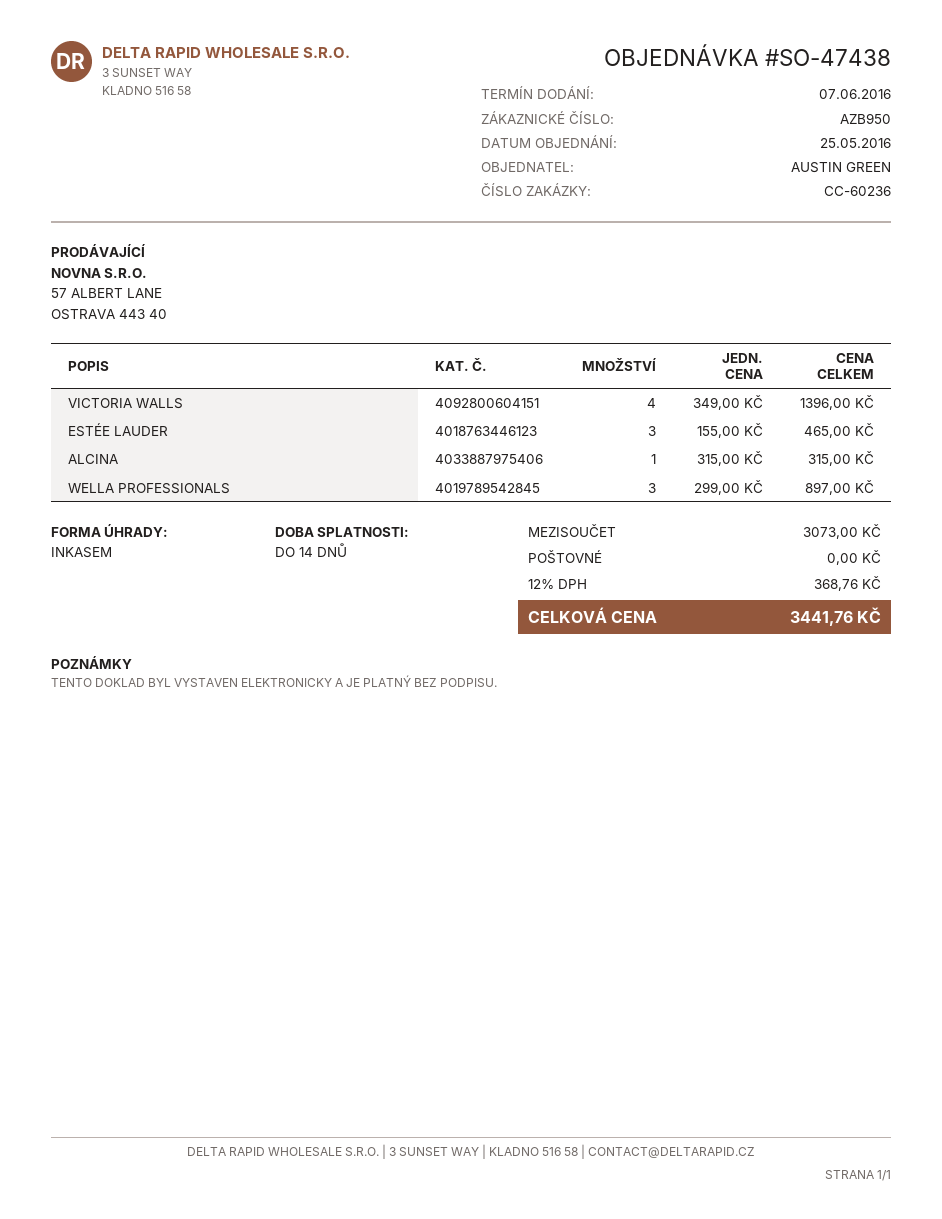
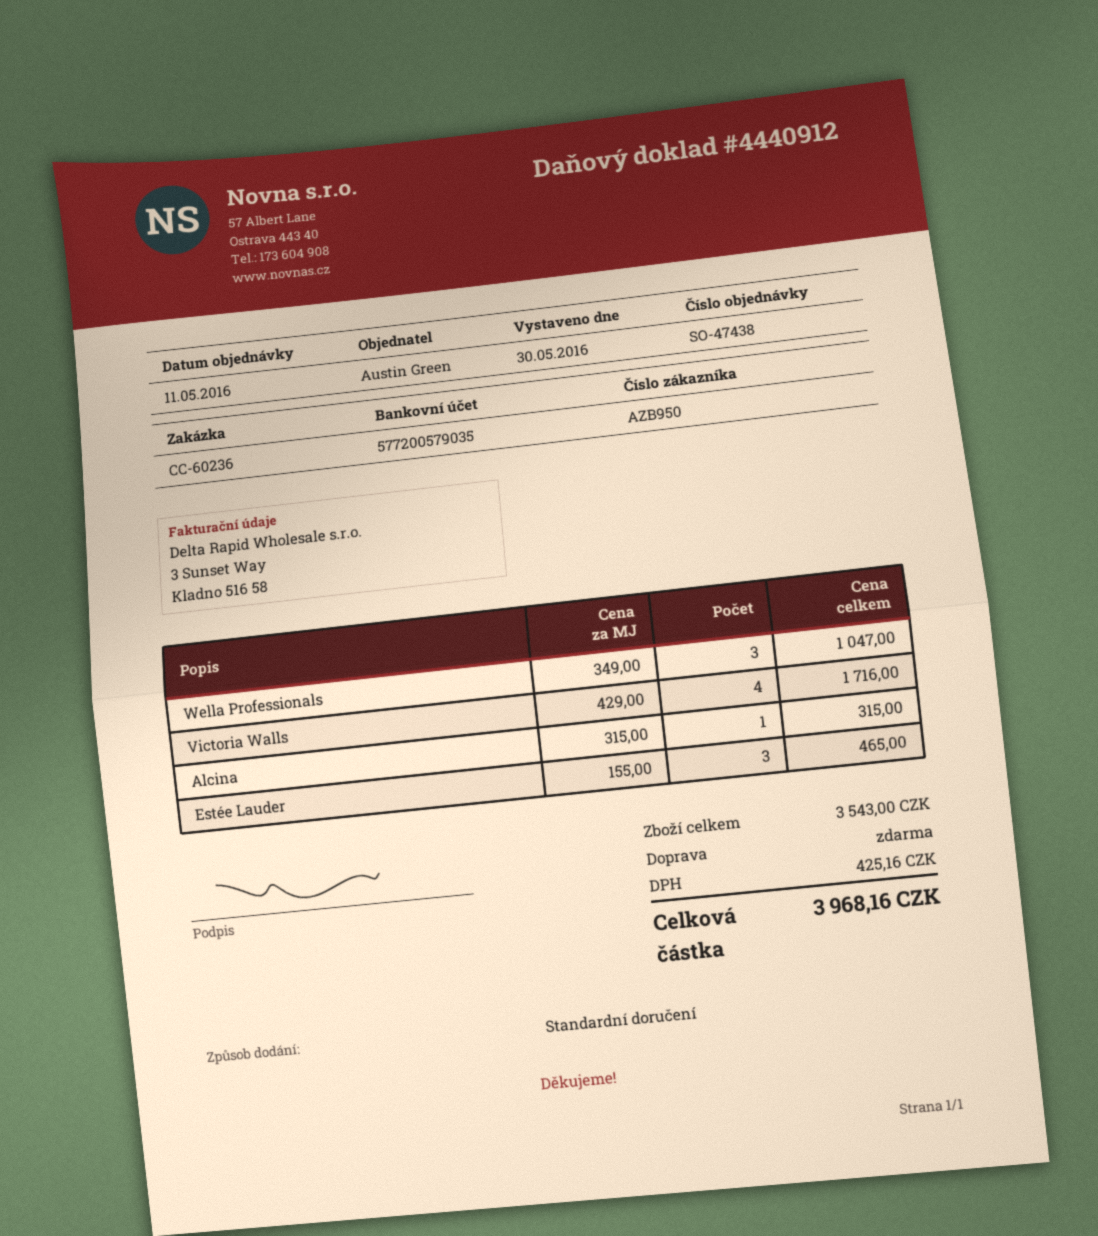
order date: 2016-05-25 -> 2016-05-11
VICTORIA WALLS: 4 x 349.00 = 1396.00 -> 4 x 429.00 = 1716.00
WELLA PROFESSIONALS: 3 x 299.00 = 897.00 -> 3 x 349.00 = 1047.00
subtotal: 3073.00 -> 3543.00
tax: 368.76 -> 425.16
total: 3441.76 -> 3968.16

